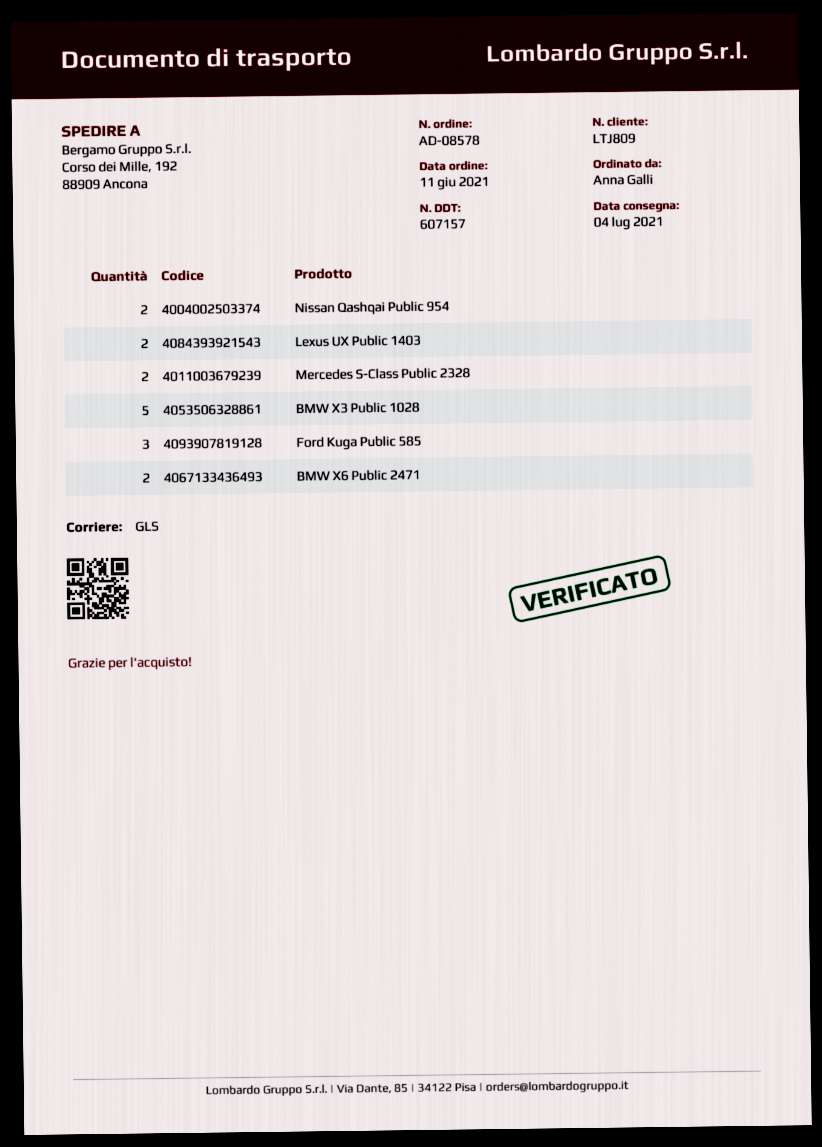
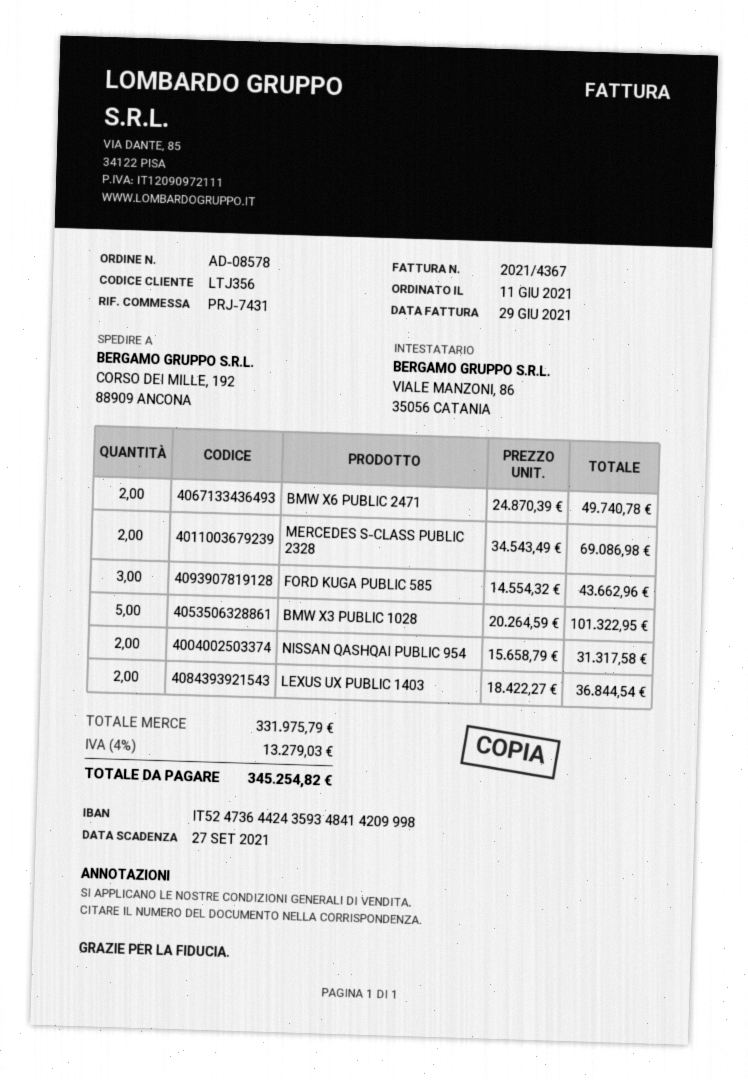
customer number: LTJ809 -> LTJ356

